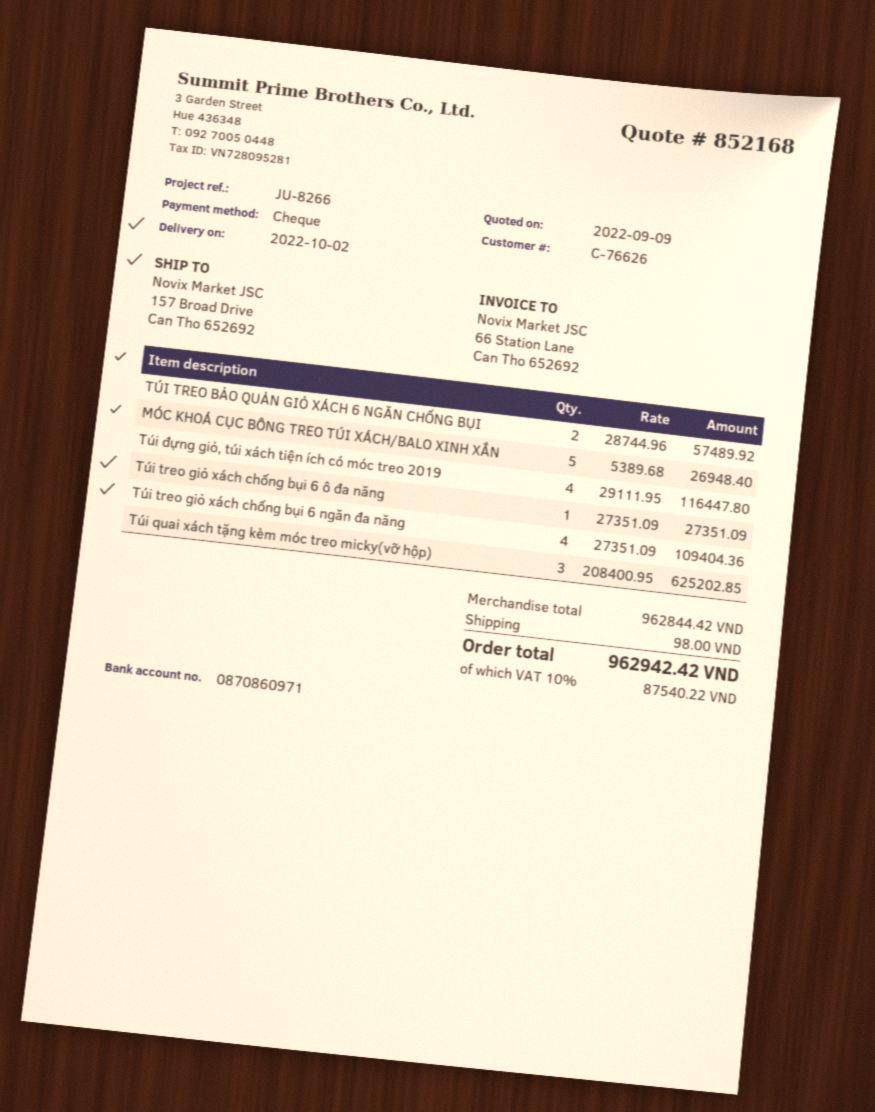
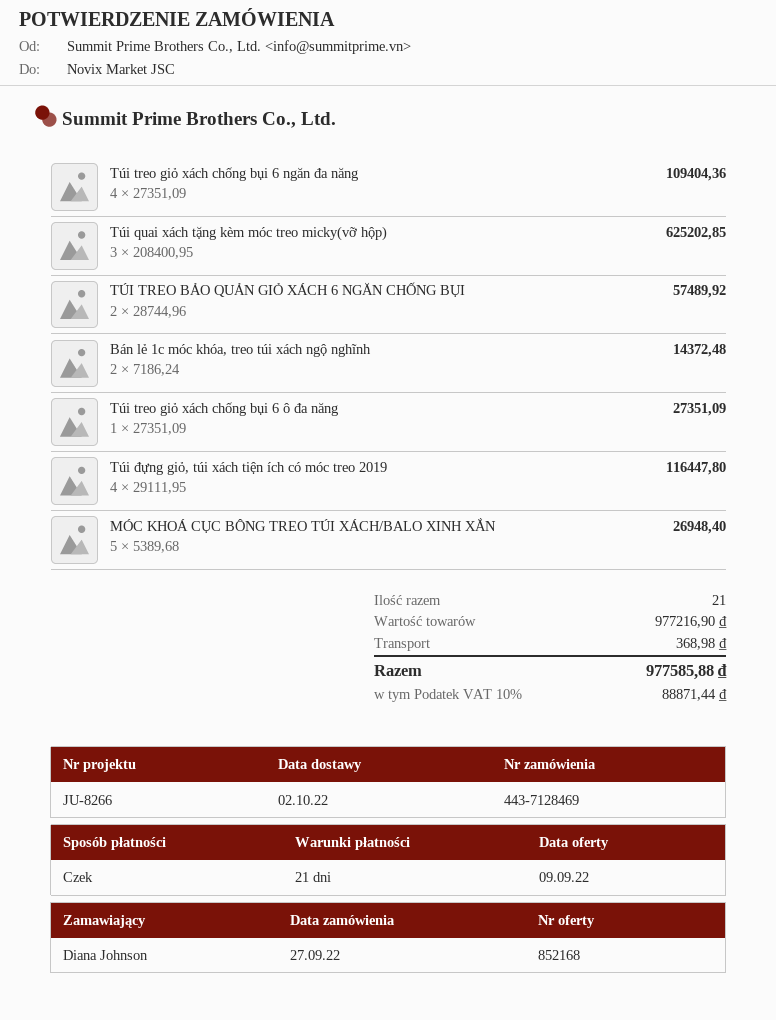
Bán lẻ 1c móc khóa, treo túi xách ngộ nghĩnh: none -> 2 x 7186.24 = 14372.48
subtotal: 962844.42 -> 977216.90
shipping: 98.00 -> 368.98
tax: 10% = 87540.22 -> 10% = 88871.44
total: 962942.42 -> 977585.88

